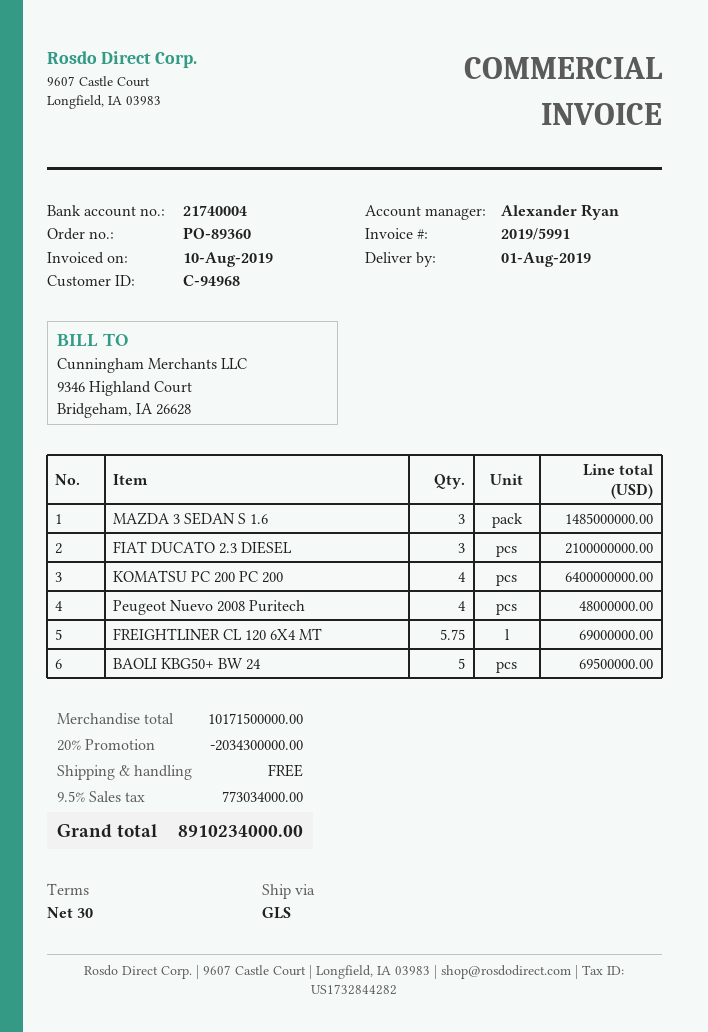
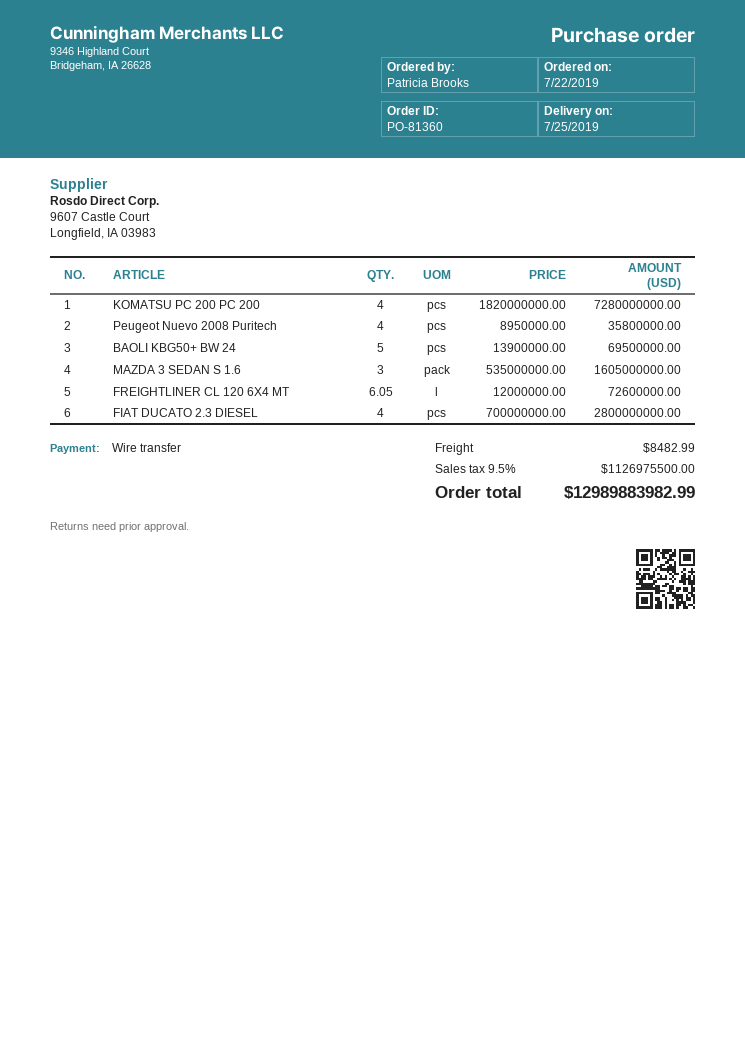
order number: PO-89360 -> PO-81360
delivery date: 2019-08-01 -> 2019-07-25
MAZDA 3 SEDAN S 1.6: 3 for 1485000000.00 -> 3 for 1605000000.00
FIAT DUCATO 2.3 DIESEL: 3 for 2100000000.00 -> 4 for 2800000000.00
KOMATSU PC 200 PC 200: 4 for 6400000000.00 -> 4 for 7280000000.00
Peugeot Nuevo 2008 Puritech: 4 for 48000000.00 -> 4 for 35800000.00
FREIGHTLINER CL 120 6X4 MT: 5.75 for 69000000.00 -> 6.05 for 72600000.00
discount: 20% = 2034300000.00 -> none
shipping: 0.00 -> 8482.99
tax: 9.5% = 773034000.00 -> 9.5% = 1126975500.00
total: 8910234000.00 -> 12989883982.99

